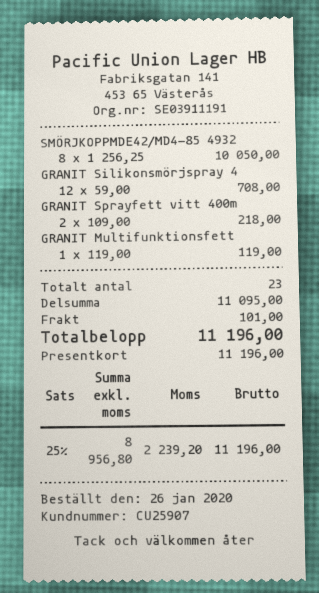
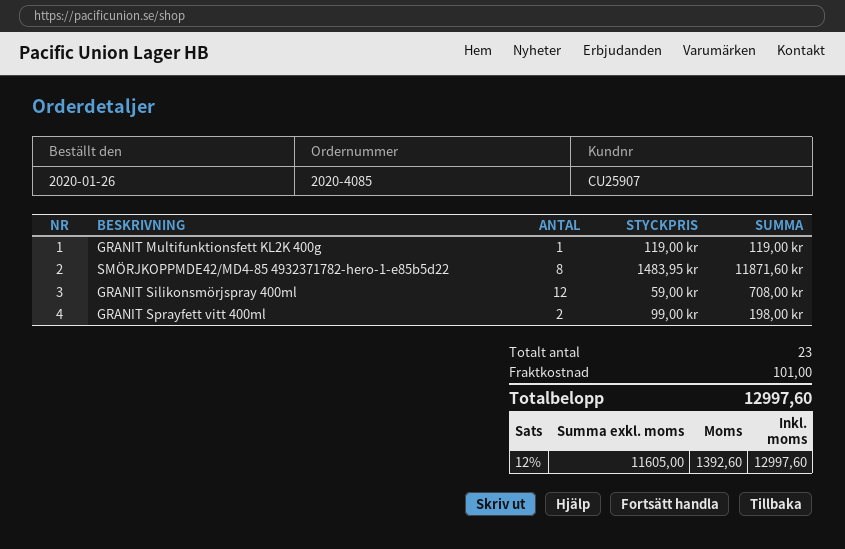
SMÖRJKOPPMDE42/MD4-85 4932: 8 x 1256.25 = 10050.00 -> 8 x 1483.95 = 11871.60
GRANIT Sprayfett vitt 400m: 2 x 109.00 = 218.00 -> 2 x 99.00 = 198.00
net: 8956.80 -> 11605.00
tax: 25% = 2239.20 -> 12% = 1392.60
total: 11196.00 -> 12997.60

